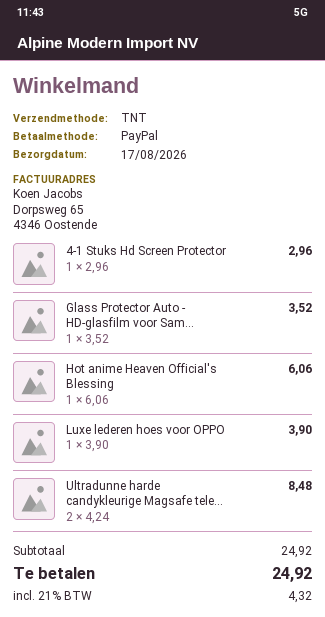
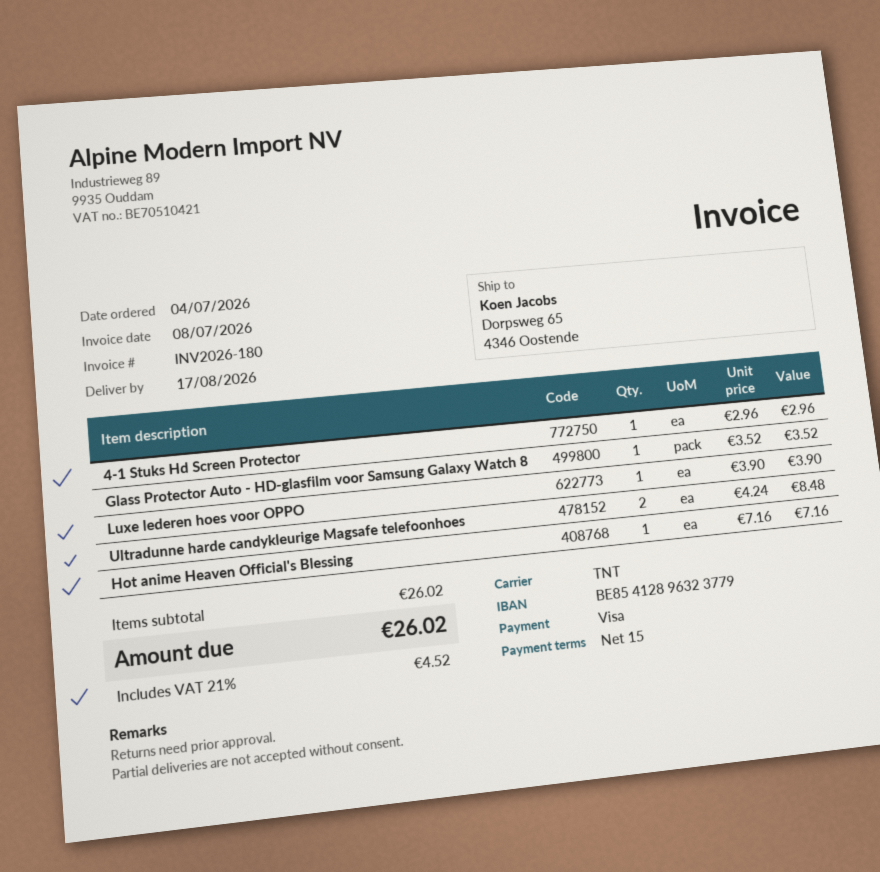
payment method: PayPal -> Visa
Hot anime Heaven Official's Blessing: 1 x 6.06 = 6.06 -> 1 x 7.16 = 7.16
subtotal: 24.92 -> 26.02
tax: 21% = 4.32 -> 21% = 4.52
total: 24.92 -> 26.02

